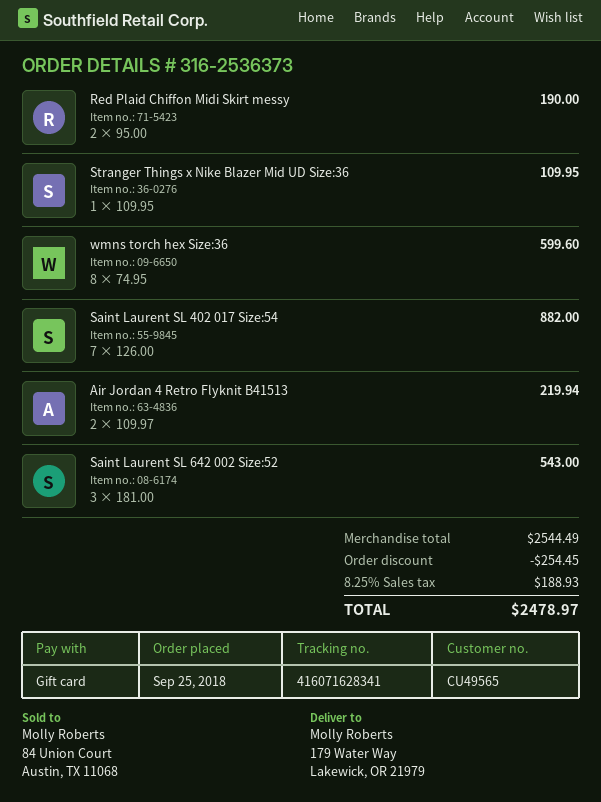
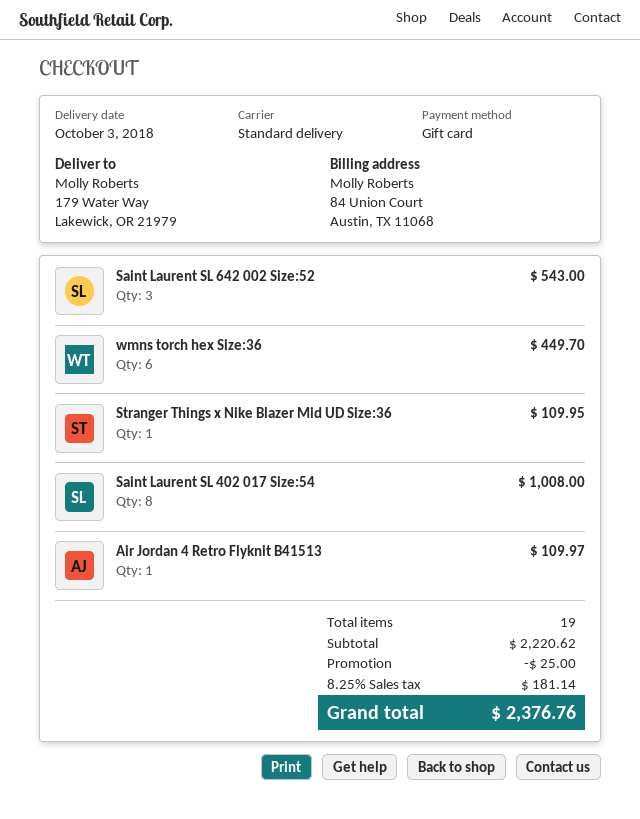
Red Plaid Chiffon Midi Skirt messy: 2 for 190.00 -> none
wmns torch hex Size:36: 8 for 599.60 -> 6 for 449.70
Saint Laurent SL 402 017 Size:54: 7 for 882.00 -> 8 for 1008.00
Air Jordan 4 Retro Flyknit B41513: 2 for 219.94 -> 1 for 109.97
subtotal: 2544.49 -> 2220.62
discount: 254.45 -> 25.00
tax: 8.25% = 188.93 -> 8.25% = 181.14
total: 2478.97 -> 2376.76

